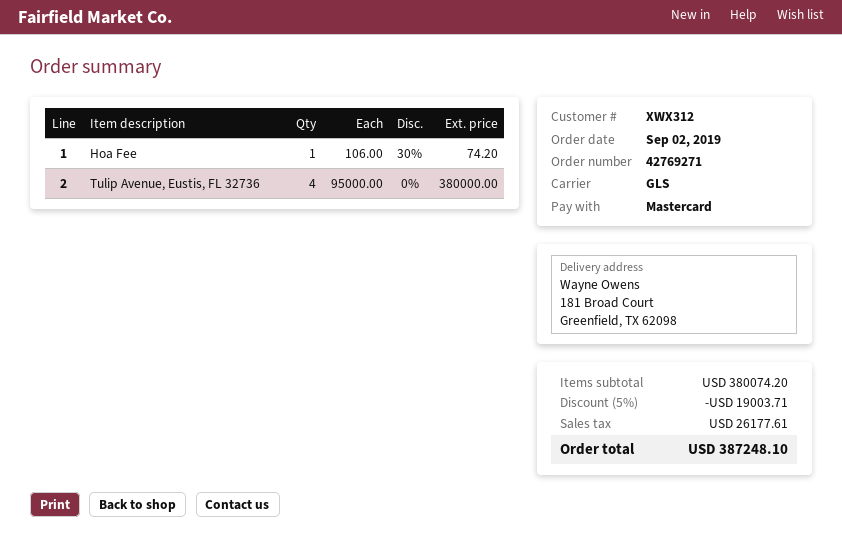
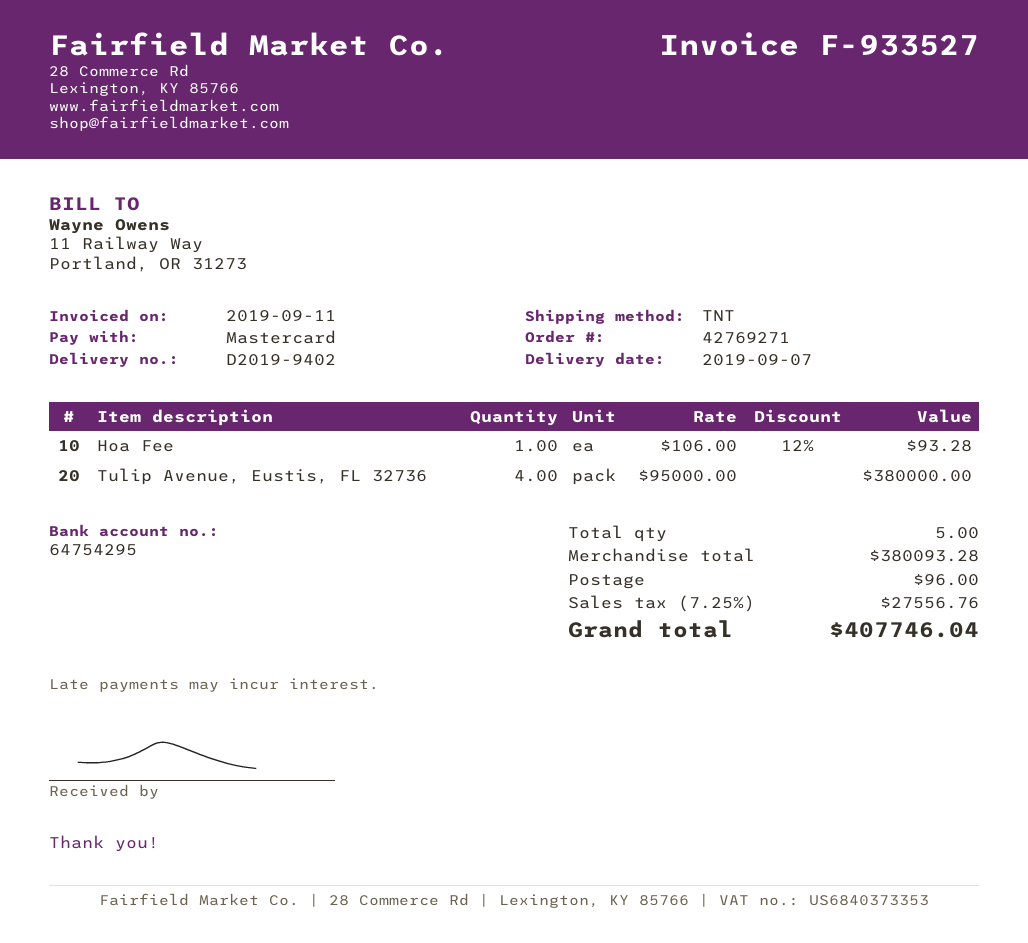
shipping method: GLS -> TNT
Hoa Fee: 1 x 106.00 - 30% = 74.20 -> 1 x 106.00 - 12% = 93.28
subtotal: 380074.20 -> 380093.28
discount: 5% = 19003.71 -> none
shipping: none -> 96.00
tax: 26177.61 -> 27556.76
total: 387248.10 -> 407746.04

